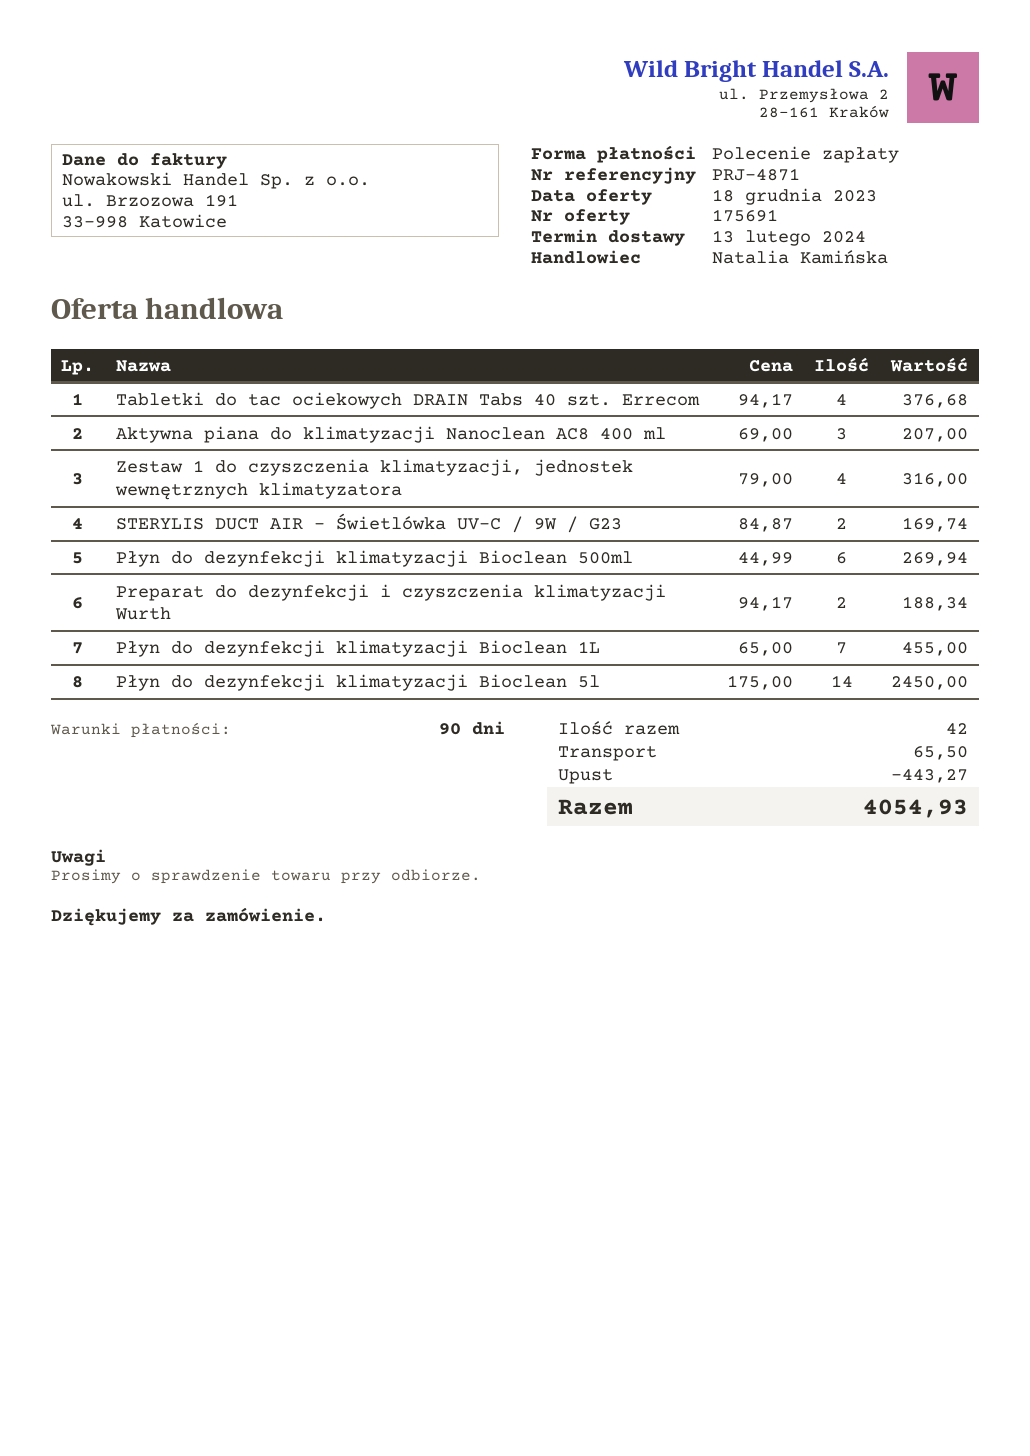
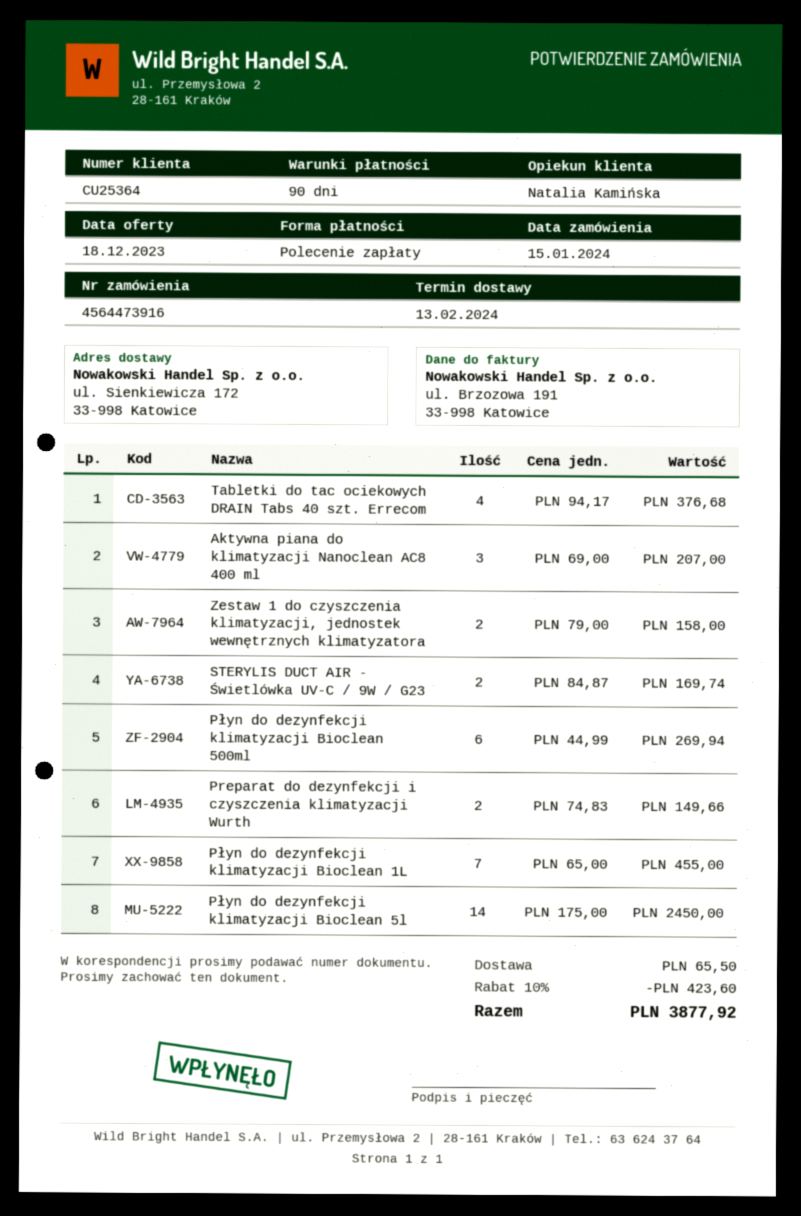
Zestaw 1 do czyszczenia klimatyzacji, jednostek wewnętrznych klimatyzatora: 4 x 79.00 = 316.00 -> 2 x 79.00 = 158.00
Preparat do dezynfekcji i czyszczenia klimatyzacji Wurth: 2 x 94.17 = 188.34 -> 2 x 74.83 = 149.66
discount: 443.27 -> 423.60
total: 4054.93 -> 3877.92

